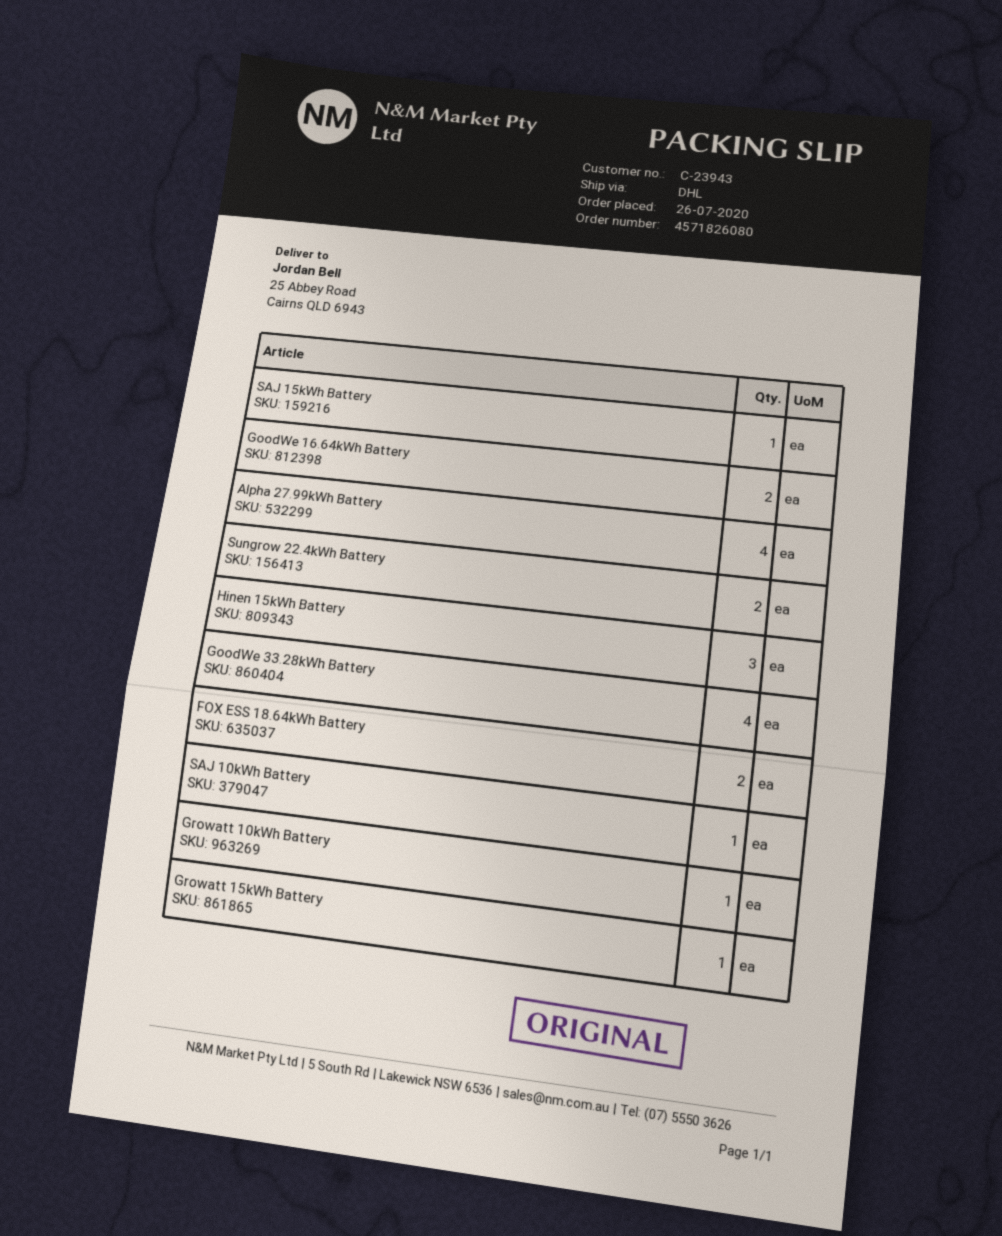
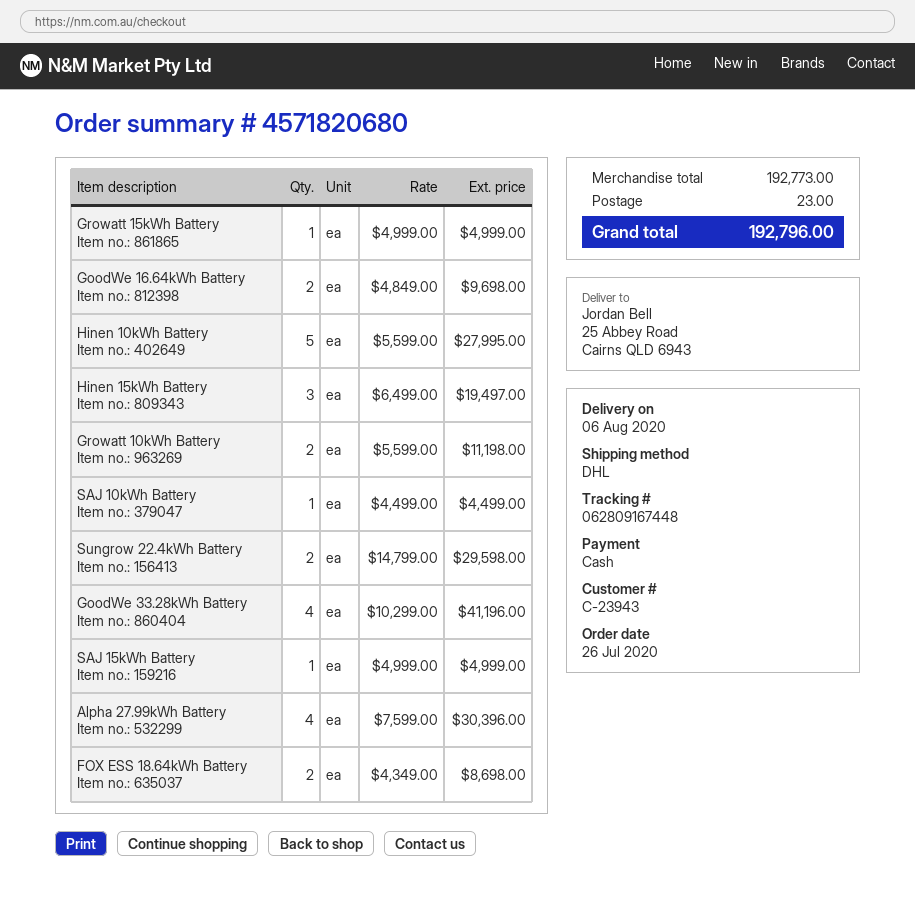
order number: 4571826080 -> 4571820680
Growatt 10kWh Battery: 1 -> 2
Hinen 10kWh Battery: none -> 5

